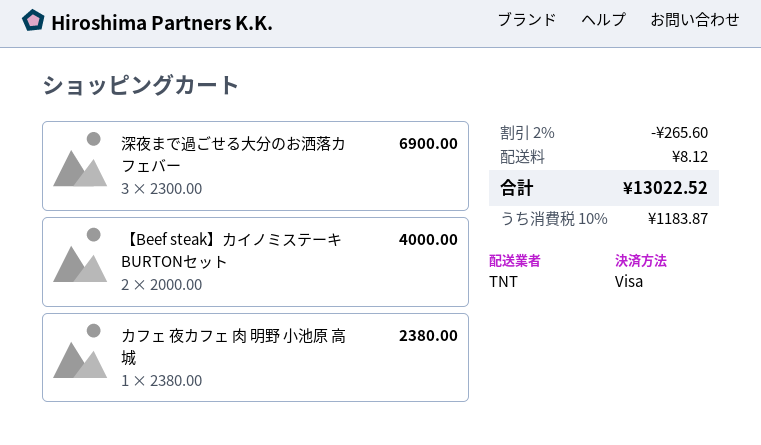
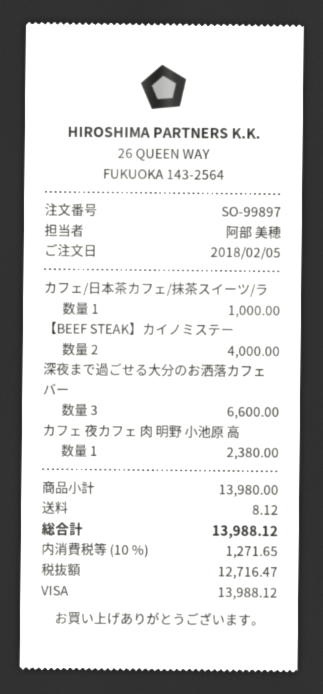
深夜まで過ごせる大分のお洒落カフェバー: 3 for 6900.00 -> 3 for 6600.00
カフェ/日本茶カフェ/抹茶スイーツ/ラ: none -> 1 for 1000.00
discount: 2% = 265.60 -> none
tax: 10% = 1183.87 -> 10% = 1271.65
total: 13022.52 -> 13988.12

